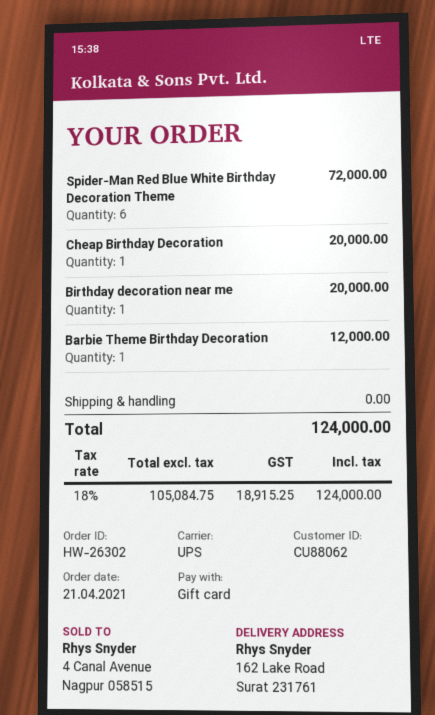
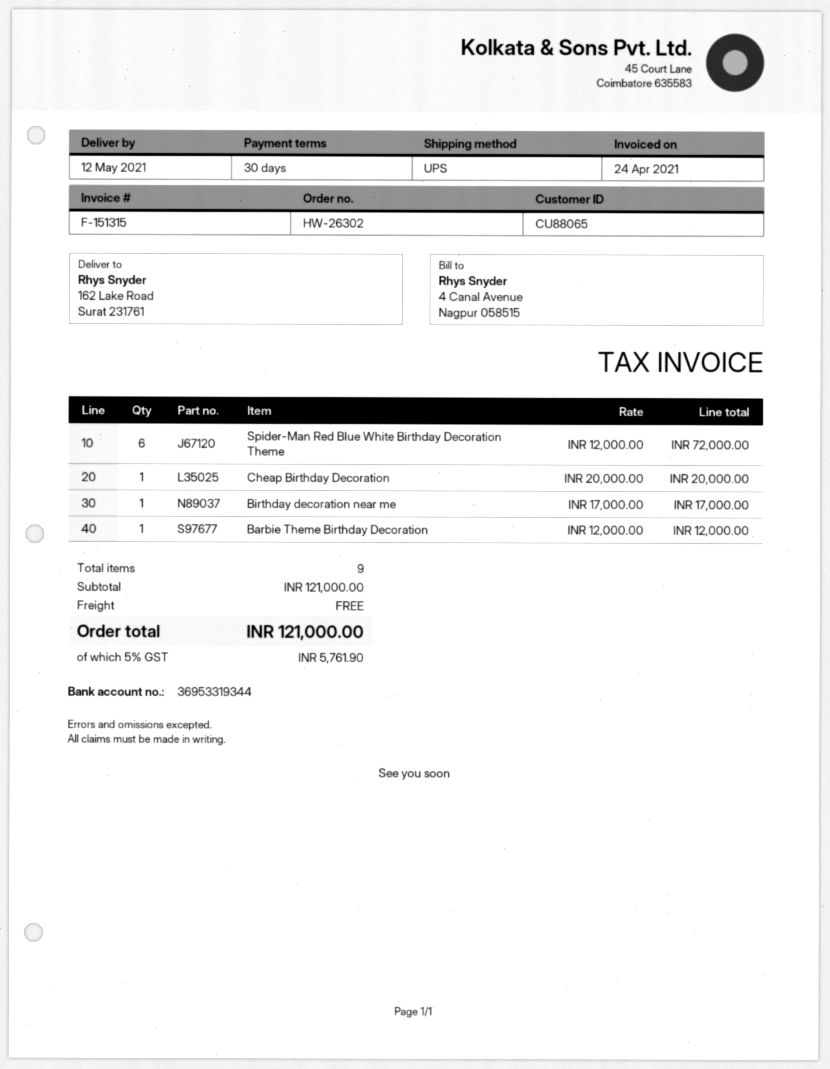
customer number: CU88062 -> CU88065
Birthday decoration near me: 1 for 20000.00 -> 1 for 17000.00
tax: 18% = 18915.25 -> 5% = 5761.90
total: 124000.00 -> 121000.00

